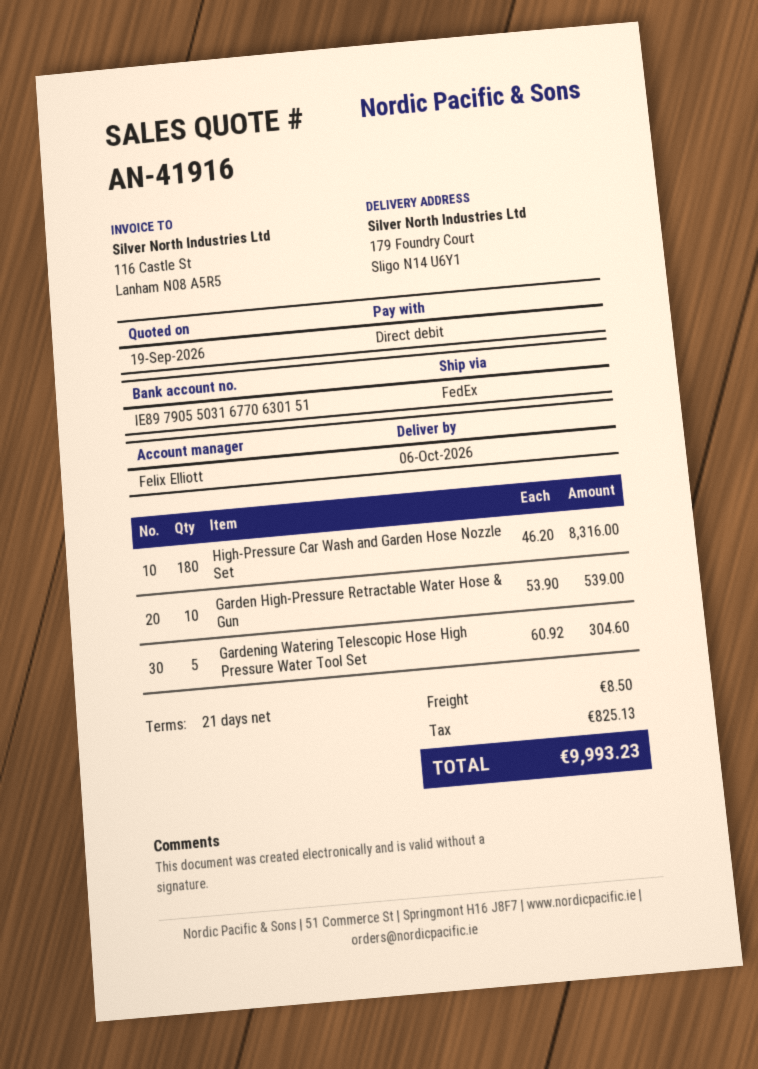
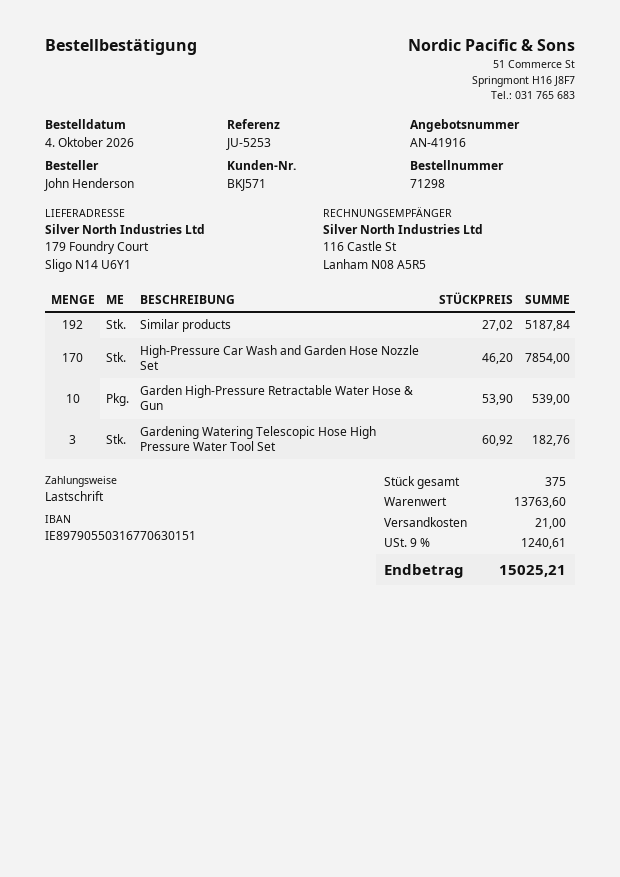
High-Pressure Car Wash and Garden Hose Nozzle Set: 180 x 46.20 = 8316.00 -> 170 x 46.20 = 7854.00
Gardening Watering Telescopic Hose High Pressure Water Tool Set: 5 x 60.92 = 304.60 -> 3 x 60.92 = 182.76
Similar products: none -> 192 x 27.02 = 5187.84
shipping: 8.50 -> 21.00
tax: 825.13 -> 1240.61
total: 9993.23 -> 15025.21

